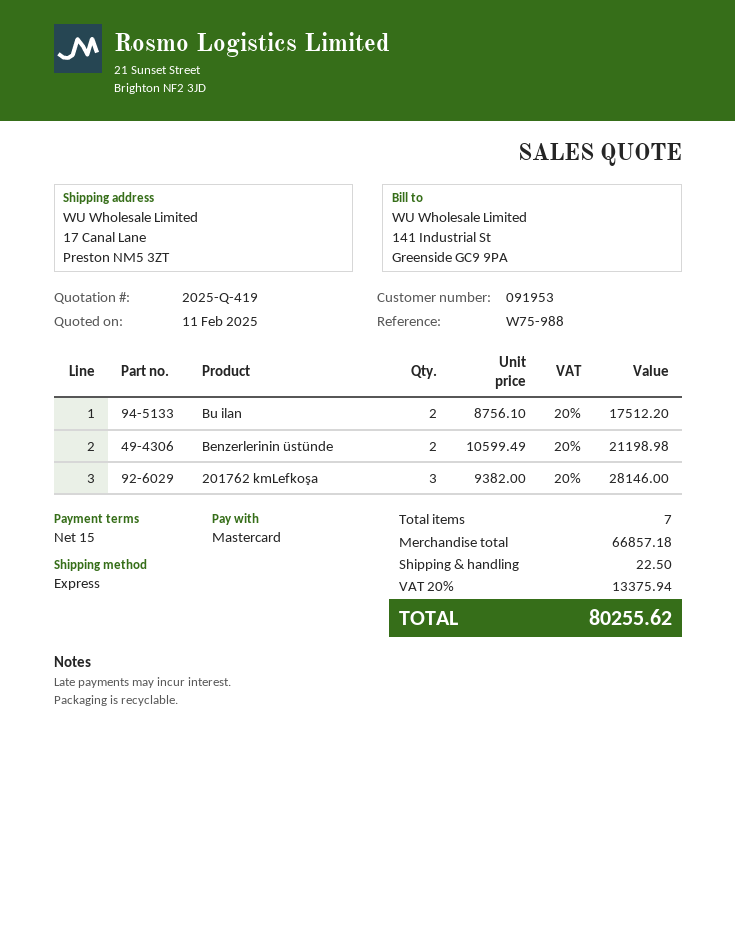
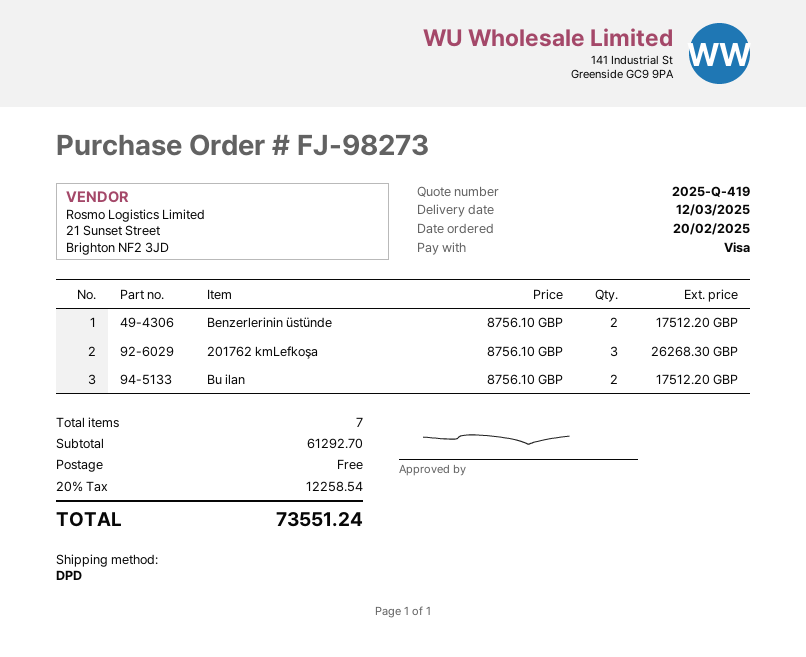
payment method: Mastercard -> Visa
shipping method: express -> DPD
Benzerlerinin üstünde: 2 x 10599.49 = 21198.98 -> 2 x 8756.10 = 17512.20
201762 kmLefkoşa: 3 x 9382.00 = 28146.00 -> 3 x 8756.10 = 26268.30
subtotal: 66857.18 -> 61292.70
shipping: 22.50 -> 0.00
tax: 20% = 13375.94 -> 20% = 12258.54
total: 80255.62 -> 73551.24

